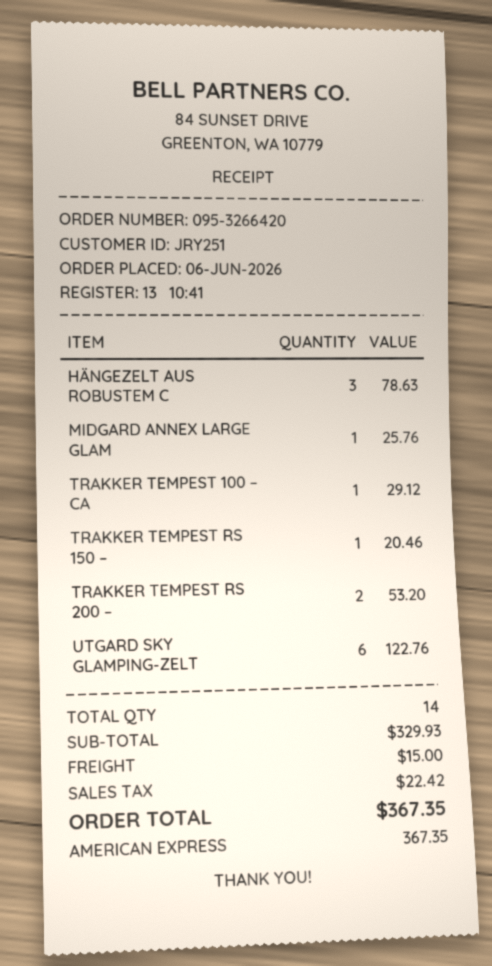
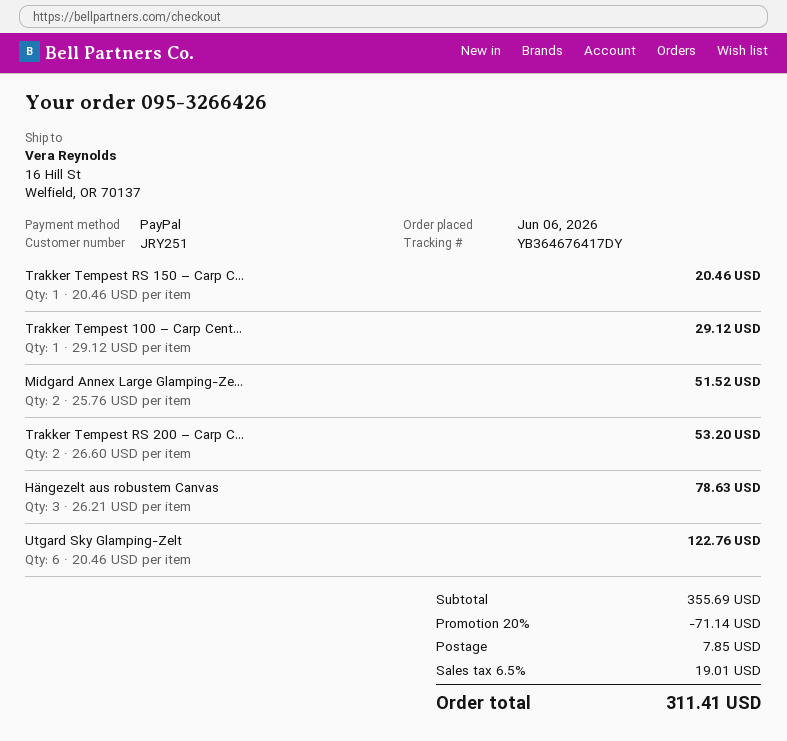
order number: 095-3266420 -> 095-3266426
payment method: American Express -> PayPal
MIDGARD ANNEX LARGE GLAM: 1 for 25.76 -> 2 for 51.52
subtotal: 329.93 -> 355.69
discount: none -> 20% = 71.14
shipping: 15.00 -> 7.85
tax: 22.42 -> 19.01
total: 367.35 -> 311.41

